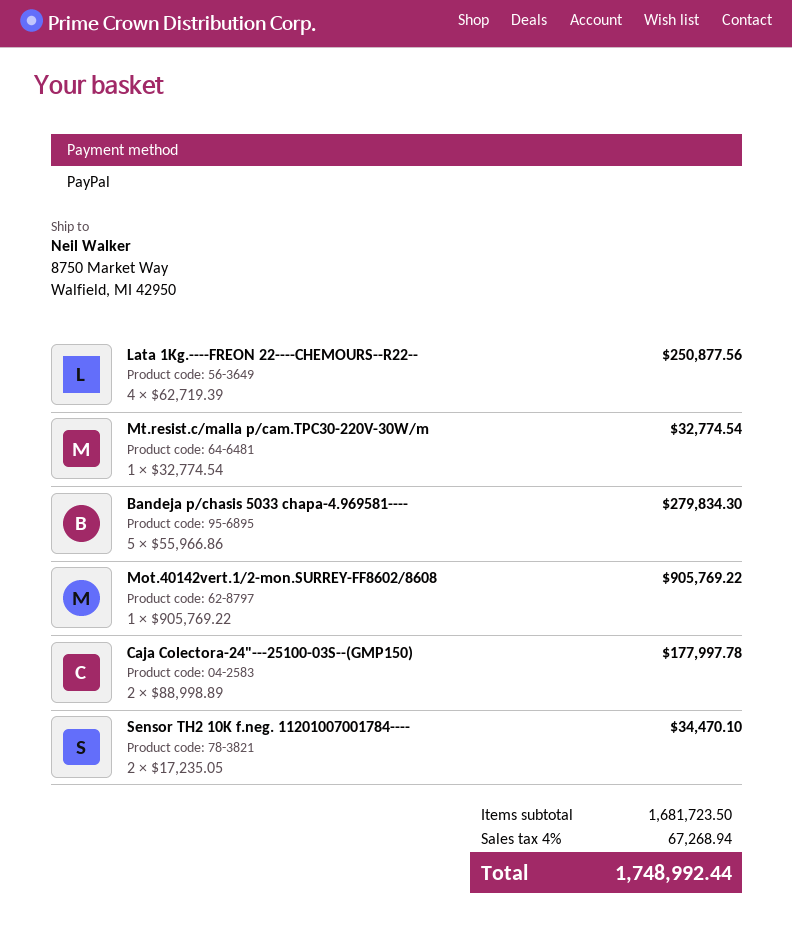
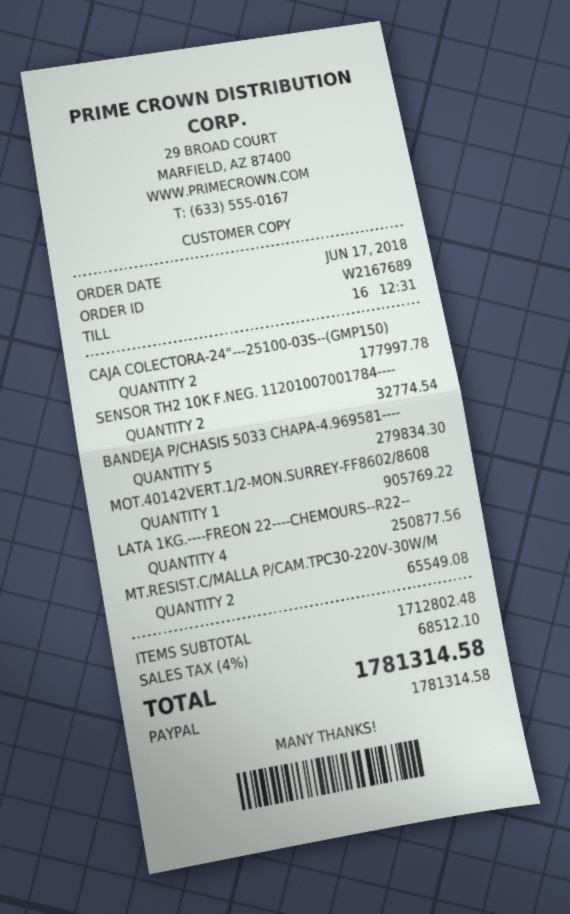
Mt.resist.c/malla p/cam.TPC30-220V-30W/m: 1 for 32774.54 -> 2 for 65549.08
Sensor TH2 10K f.neg. 11201007001784----: 2 for 34470.10 -> 2 for 32774.54
subtotal: 1681723.50 -> 1712802.48
tax: 4% = 67268.94 -> 4% = 68512.10
total: 1748992.44 -> 1781314.58

